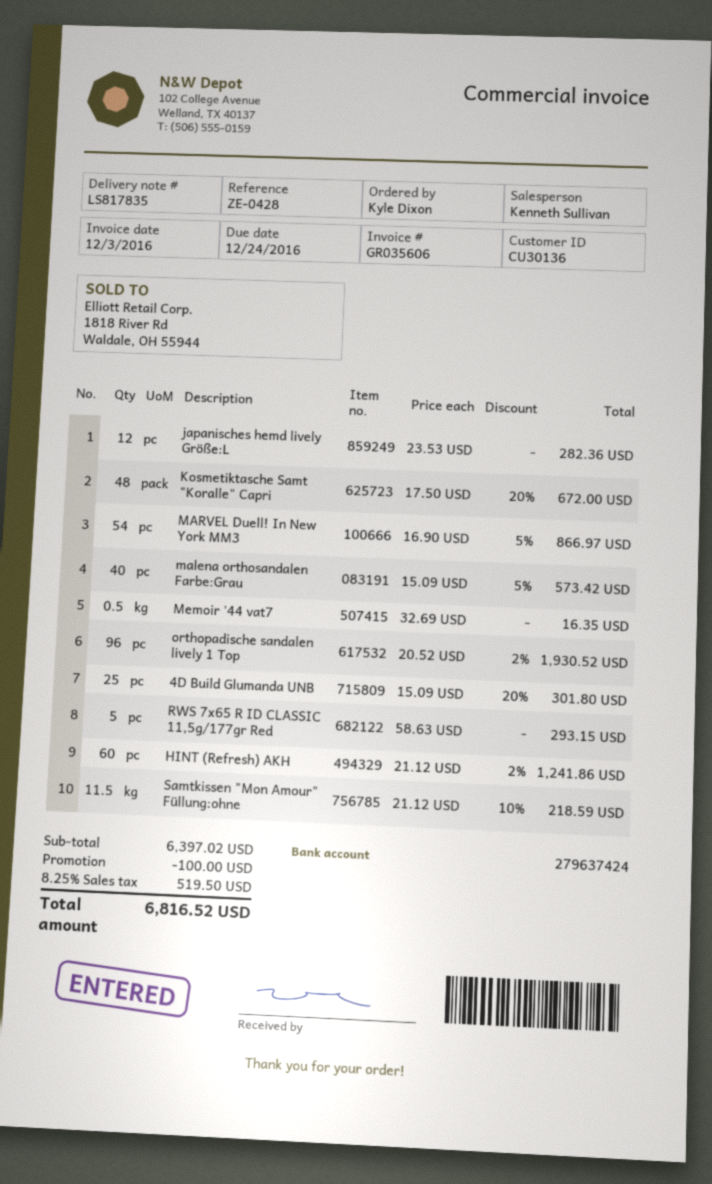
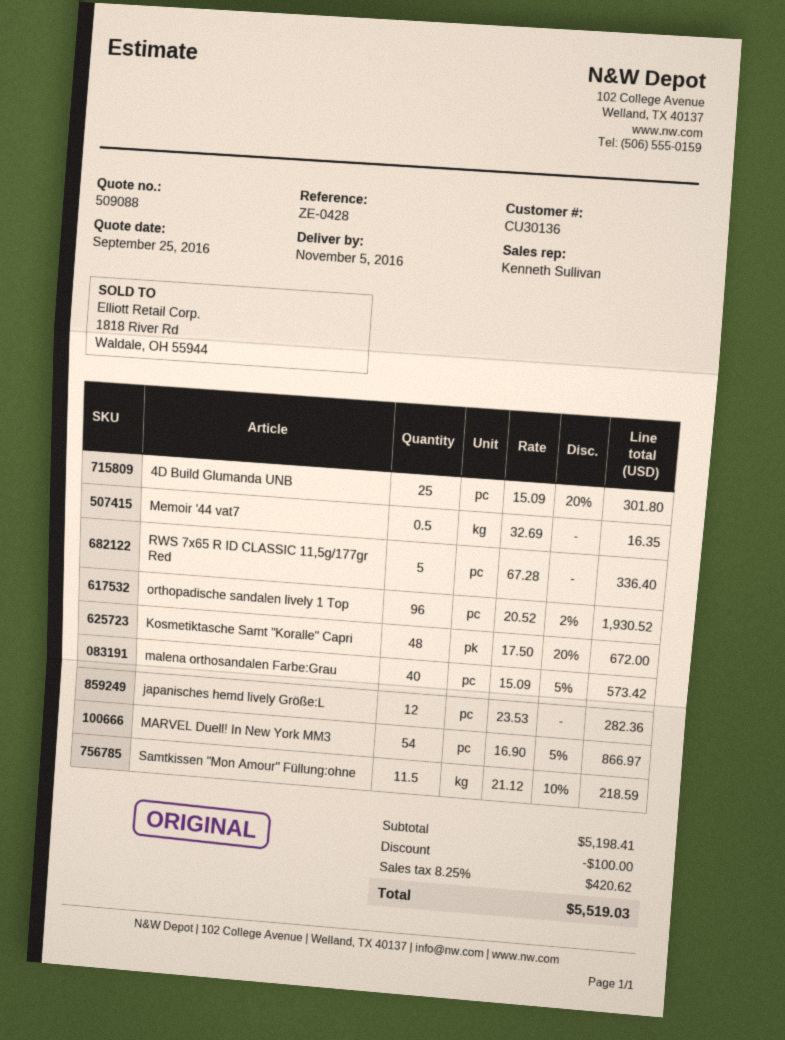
RWS 7x65 R ID CLASSIC 11,5g/177gr Red: 5 x 58.63 = 293.15 -> 5 x 67.28 = 336.40
HINT (Refresh) AKH: 60 x 21.12 - 2% = 1241.86 -> none
subtotal: 6397.02 -> 5198.41
tax: 8.25% = 519.50 -> 8.25% = 420.62
total: 6816.52 -> 5519.03

